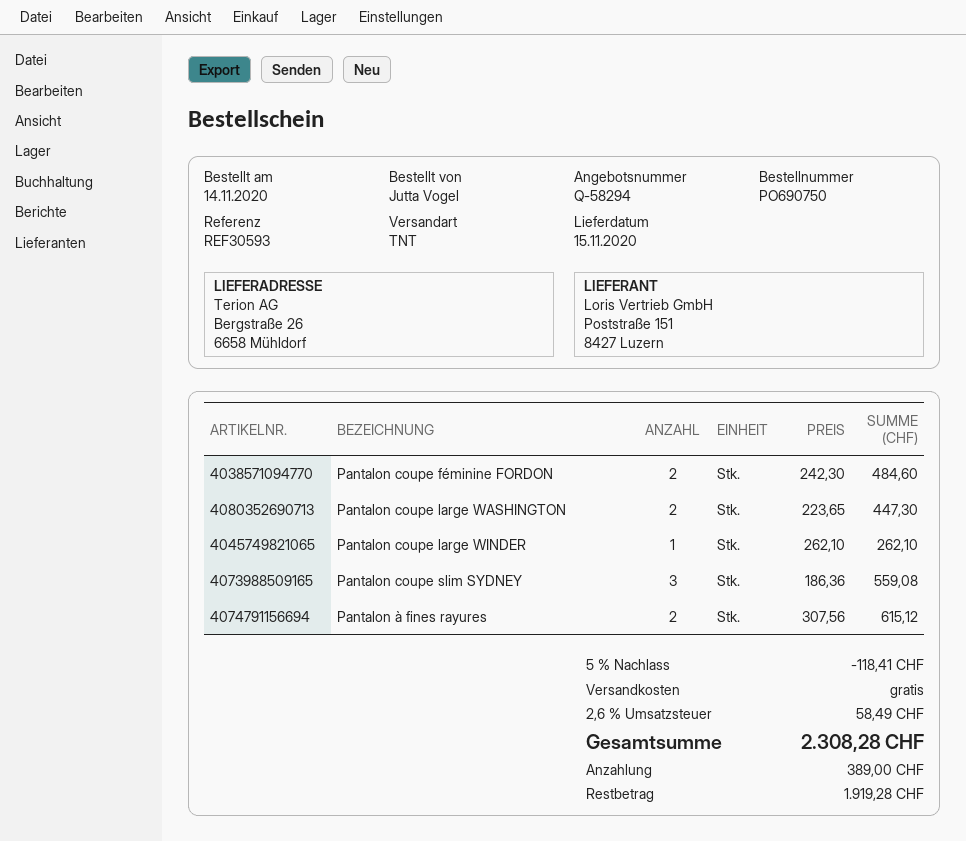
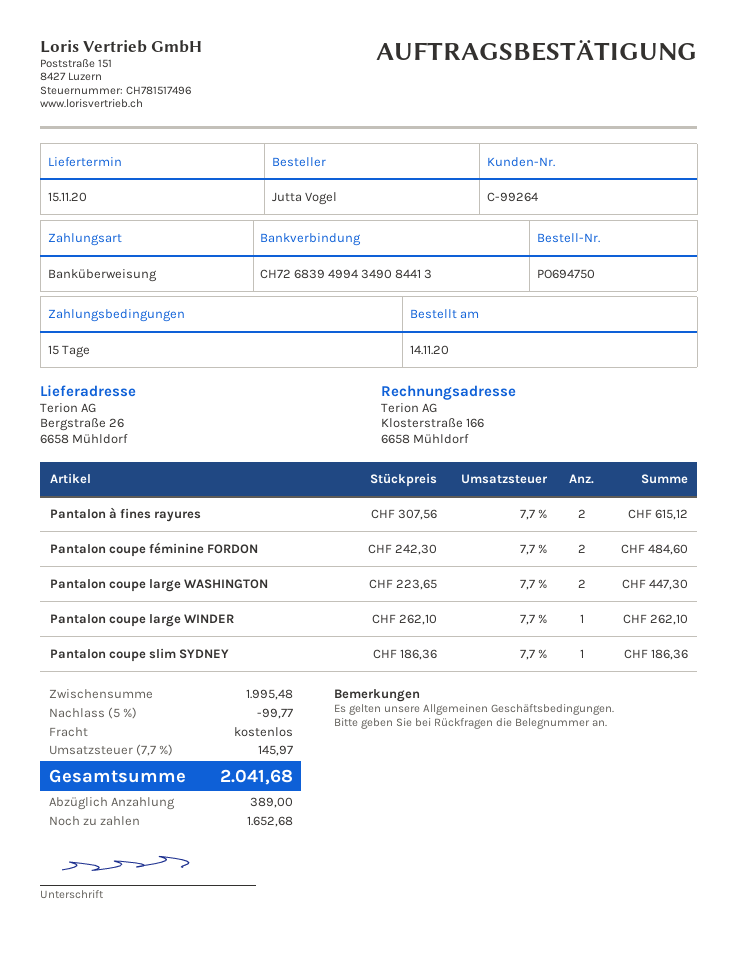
order number: PO690750 -> PO694750
Pantalon coupe slim SYDNEY: 3 x 186.36 = 559.08 -> 1 x 186.36 = 186.36
discount: 5% = 118.41 -> 5% = 99.77
tax: 2.6% = 58.49 -> 7.7% = 145.97
total: 2308.28 -> 2041.68
balance: 1919.28 -> 1652.68

